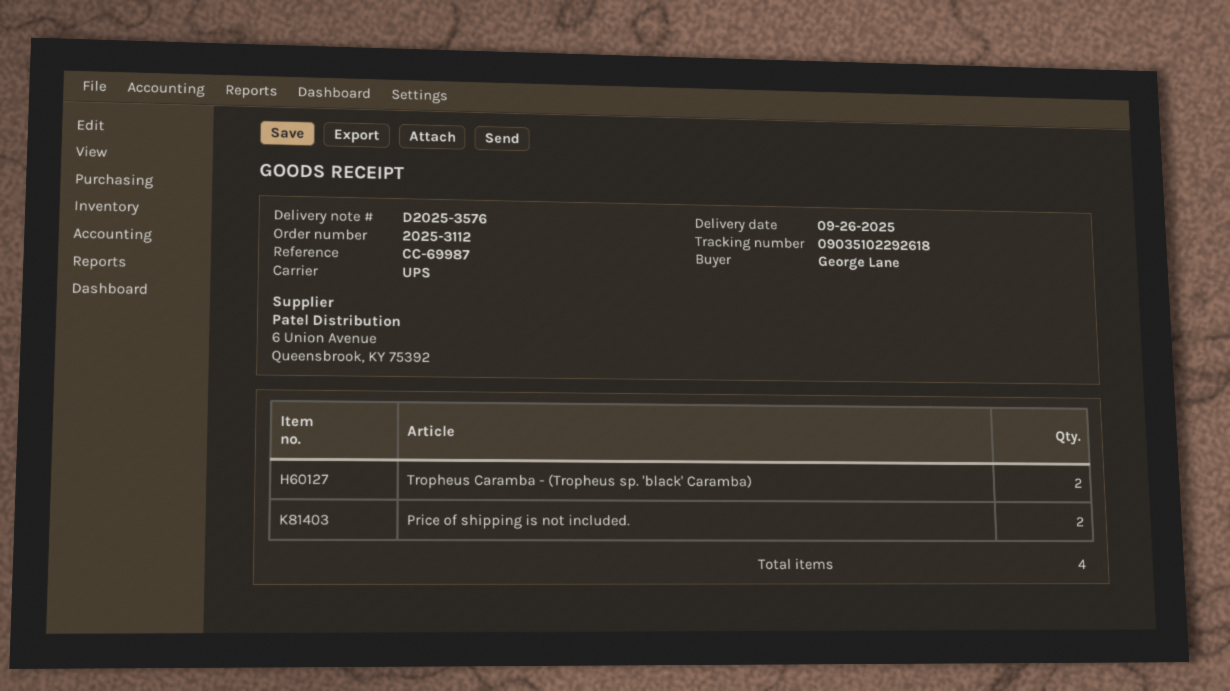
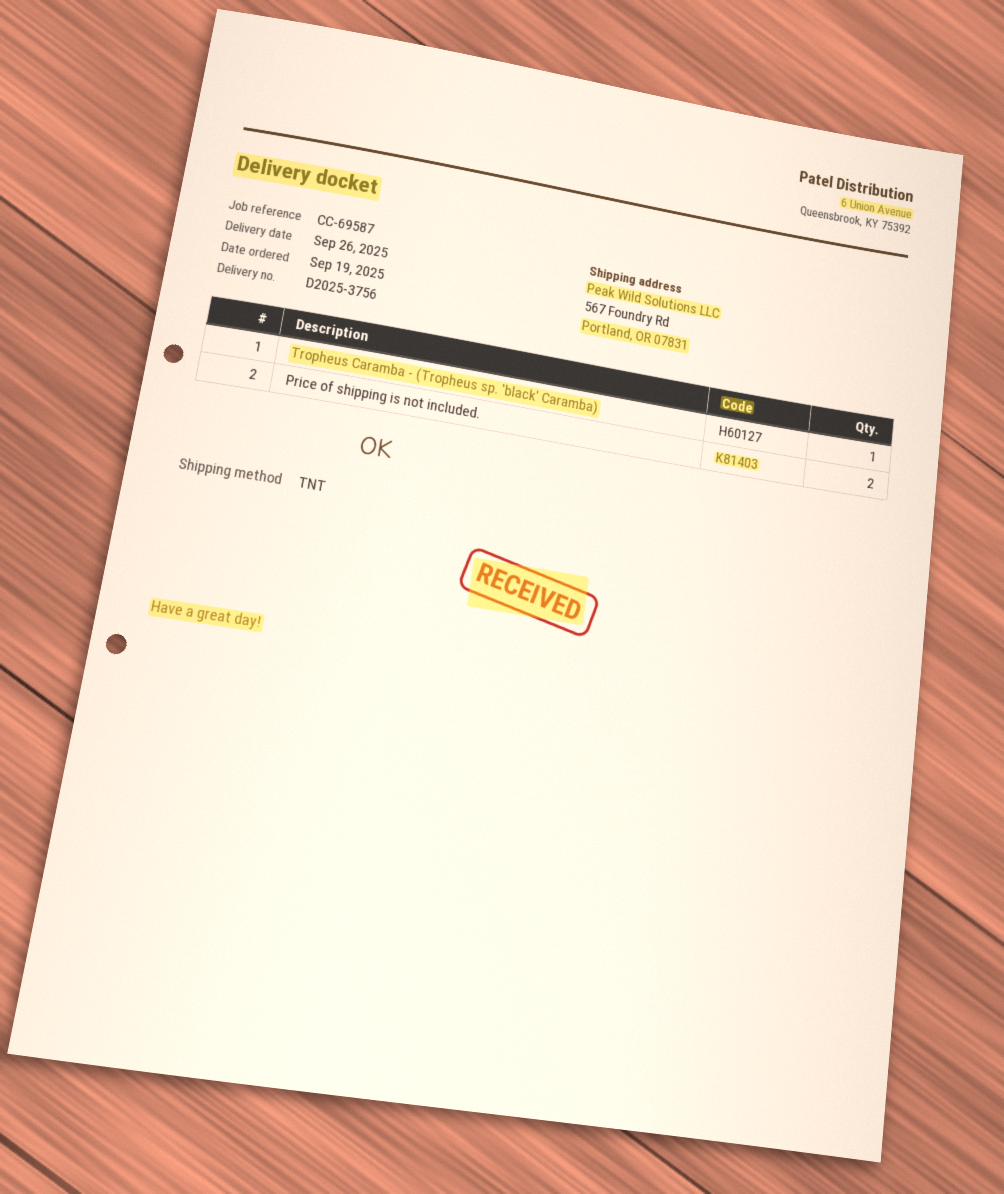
delivery note number: D2025-3576 -> D2025-3756
reference: CC-69987 -> CC-69587
shipping method: UPS -> TNT
Tropheus Caramba - (Tropheus sp. 'black' Caramba): 2 -> 1

